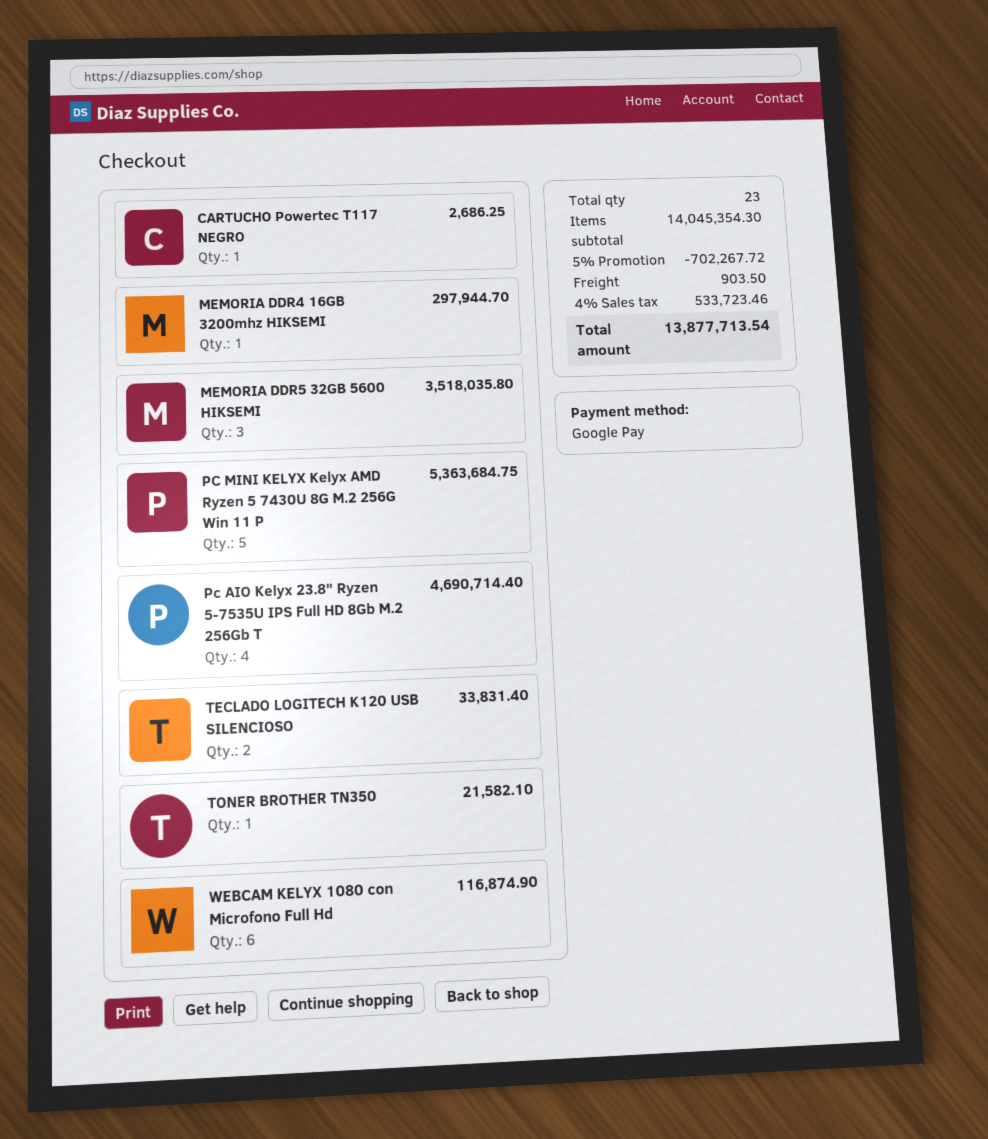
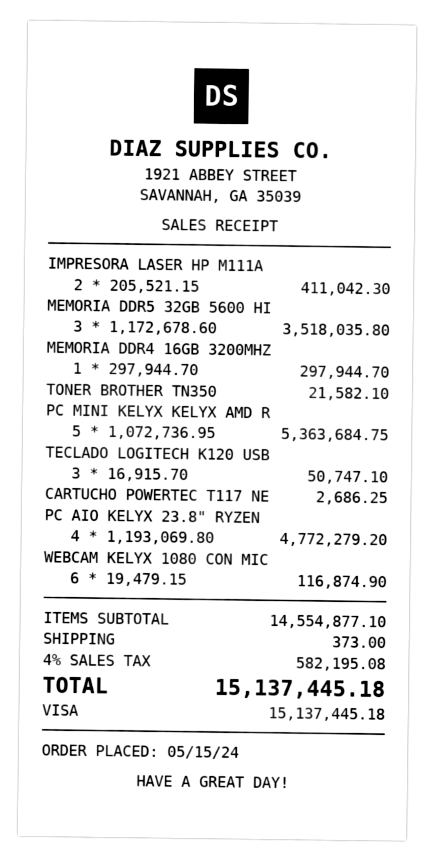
payment method: Google Pay -> Visa
Pc AIO Kelyx 23.8" Ryzen 5-7535U IPS Full HD 8Gb M.2 256Gb T: 4 for 4690714.40 -> 4 for 4772279.20
TECLADO LOGITECH K120 USB SILENCIOSO: 2 for 33831.40 -> 3 for 50747.10
IMPRESORA LASER HP M111A: none -> 2 for 411042.30
subtotal: 14045354.30 -> 14554877.10
discount: 5% = 702267.72 -> none
shipping: 903.50 -> 373.00
tax: 4% = 533723.46 -> 4% = 582195.08
total: 13877713.54 -> 15137445.18

